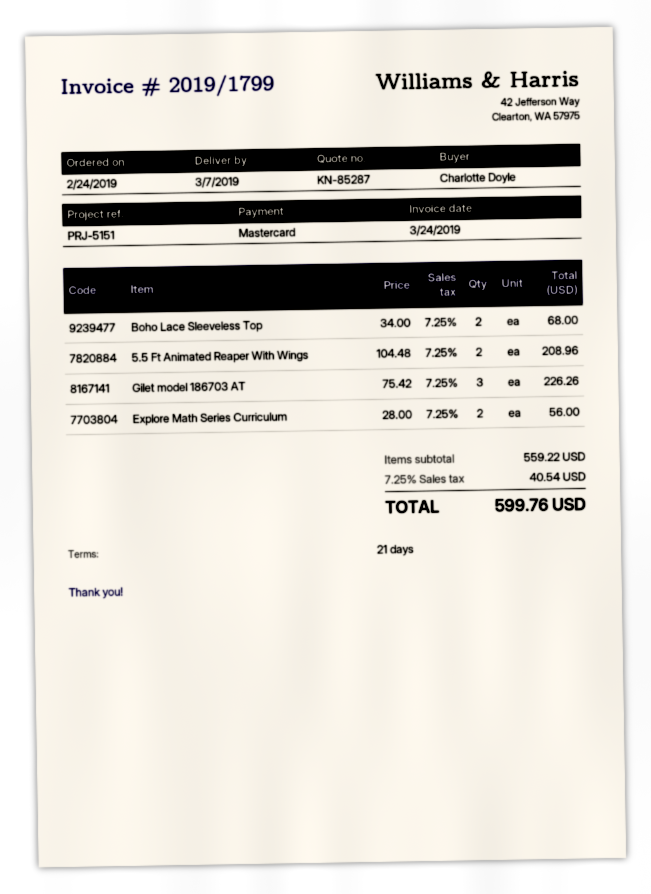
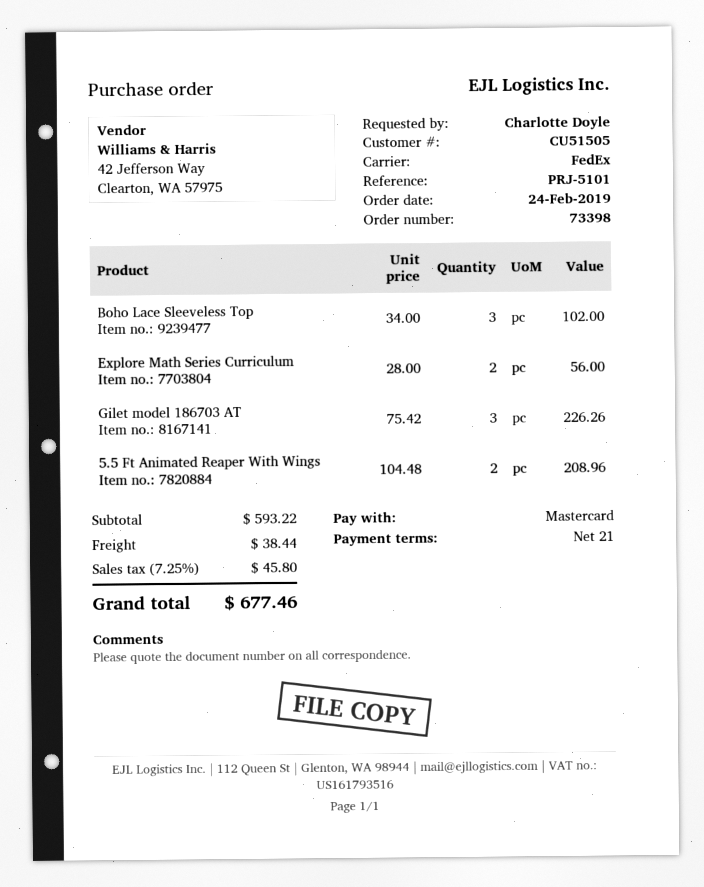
reference: PRJ-5151 -> PRJ-5101
Boho Lace Sleeveless Top: 2 x 34.00 = 68.00 -> 3 x 34.00 = 102.00
subtotal: 559.22 -> 593.22
shipping: none -> 38.44
tax: 7.25% = 40.54 -> 7.25% = 45.80
total: 599.76 -> 677.46

